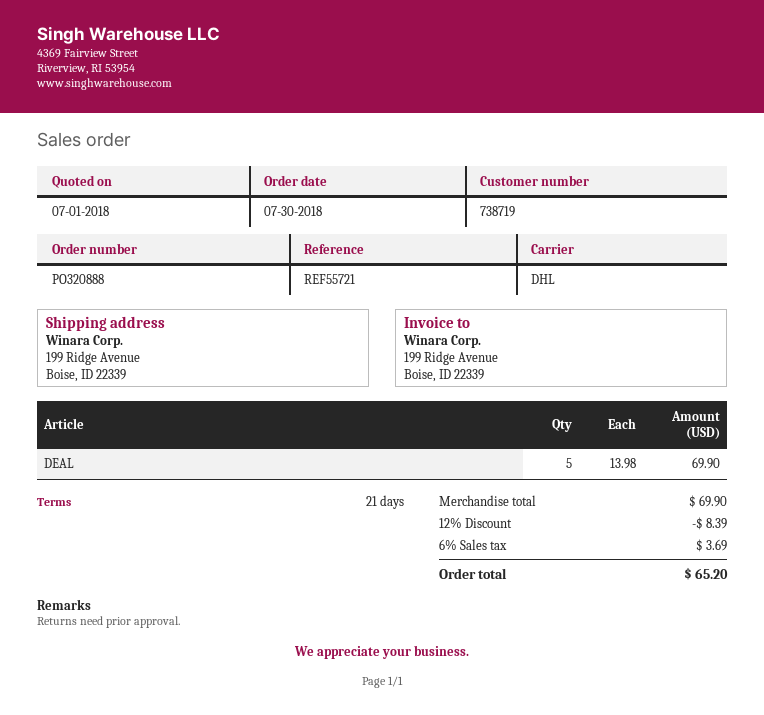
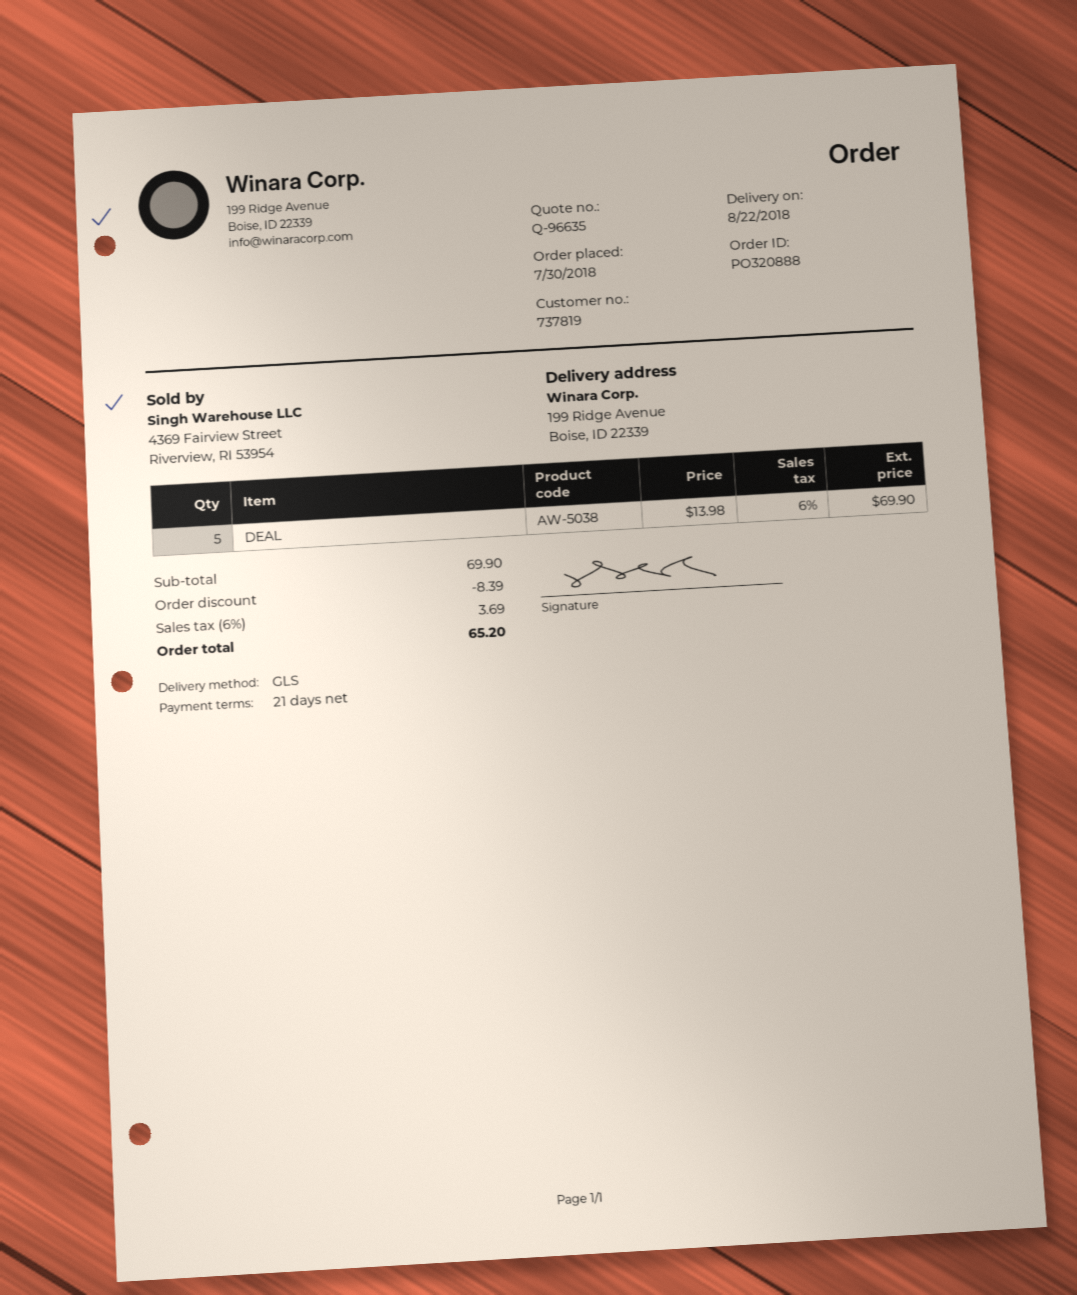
customer number: 738719 -> 737819
shipping method: DHL -> GLS

